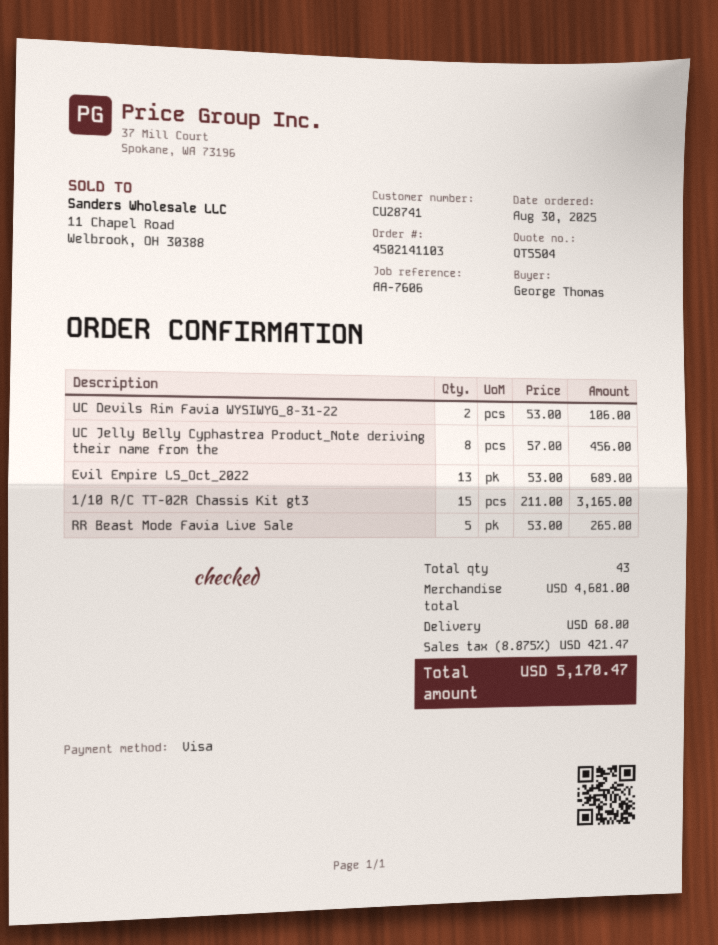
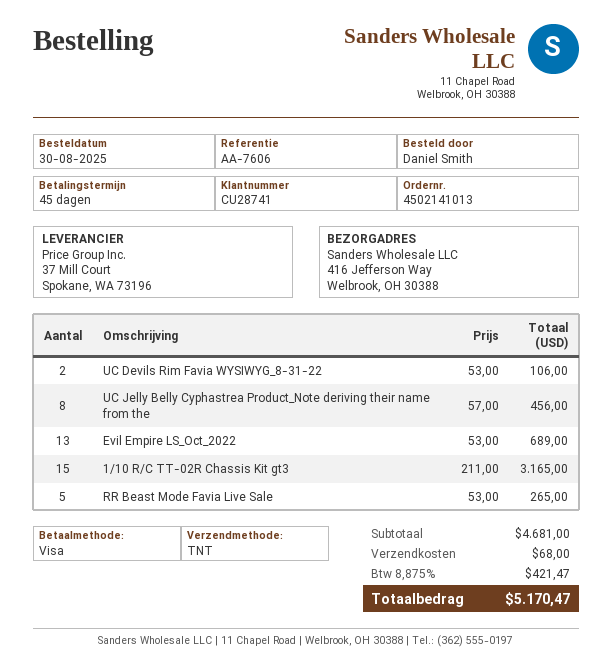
order number: 4502141103 -> 4502141013
ordered by: George Thomas -> Daniel Smith

